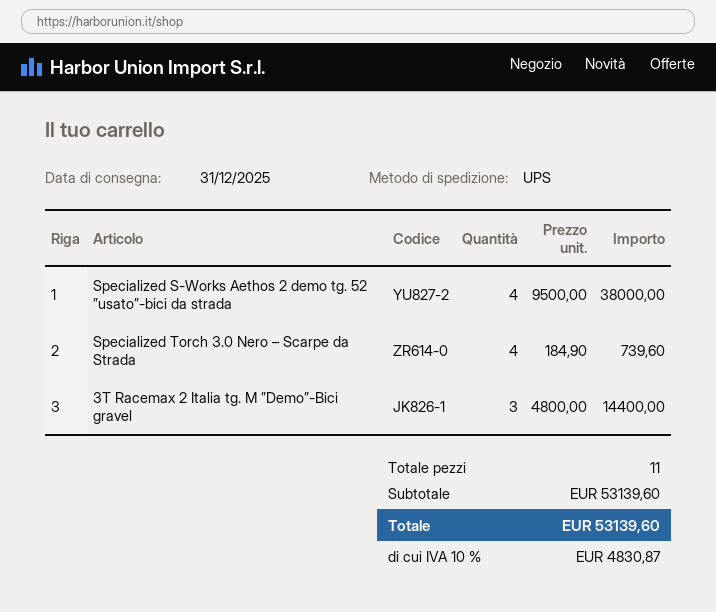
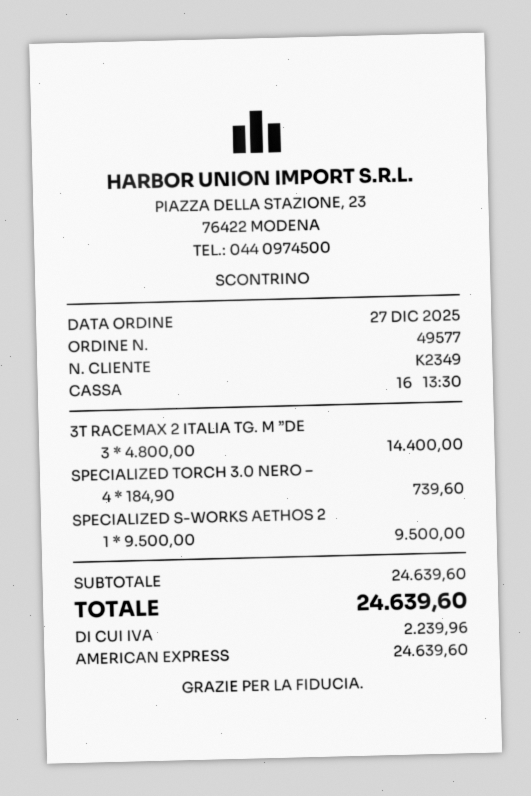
Specialized S-Works Aethos 2 demo tg. 52 ”usato”-bici da strada: 4 x 9500.00 = 38000.00 -> 1 x 9500.00 = 9500.00
subtotal: 53139.60 -> 24639.60
tax: 4830.87 -> 2239.96
total: 53139.60 -> 24639.60

